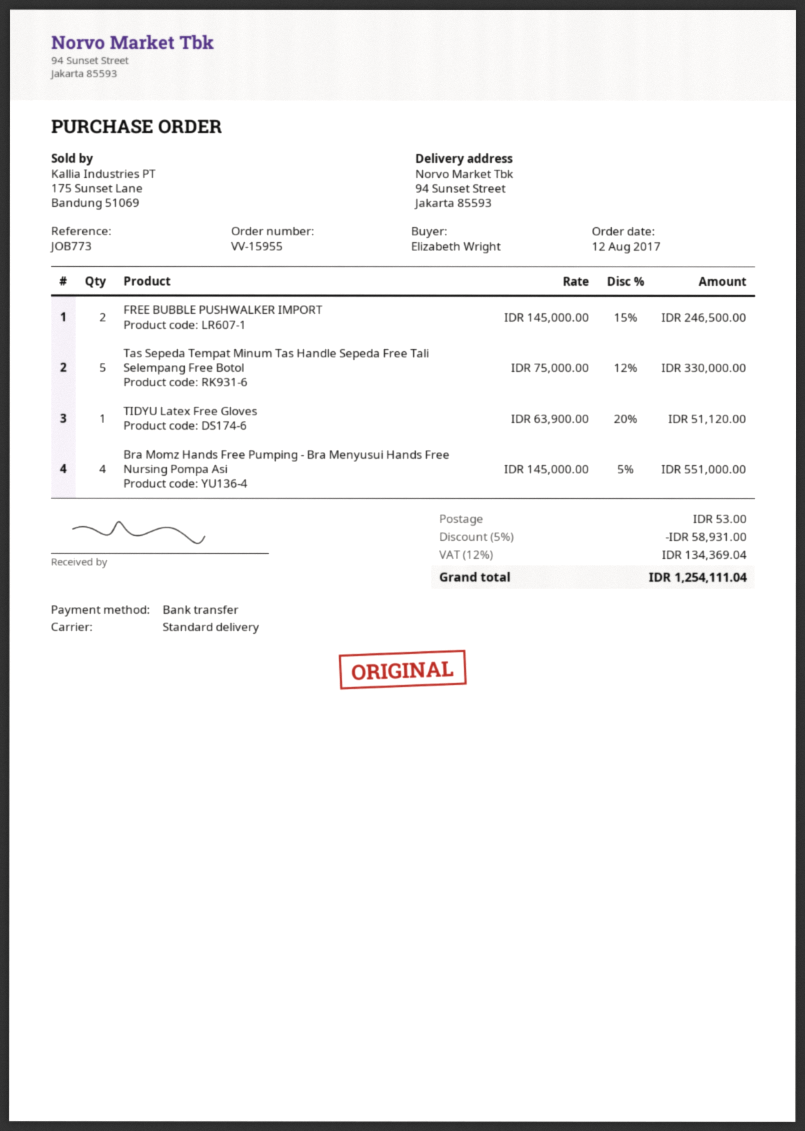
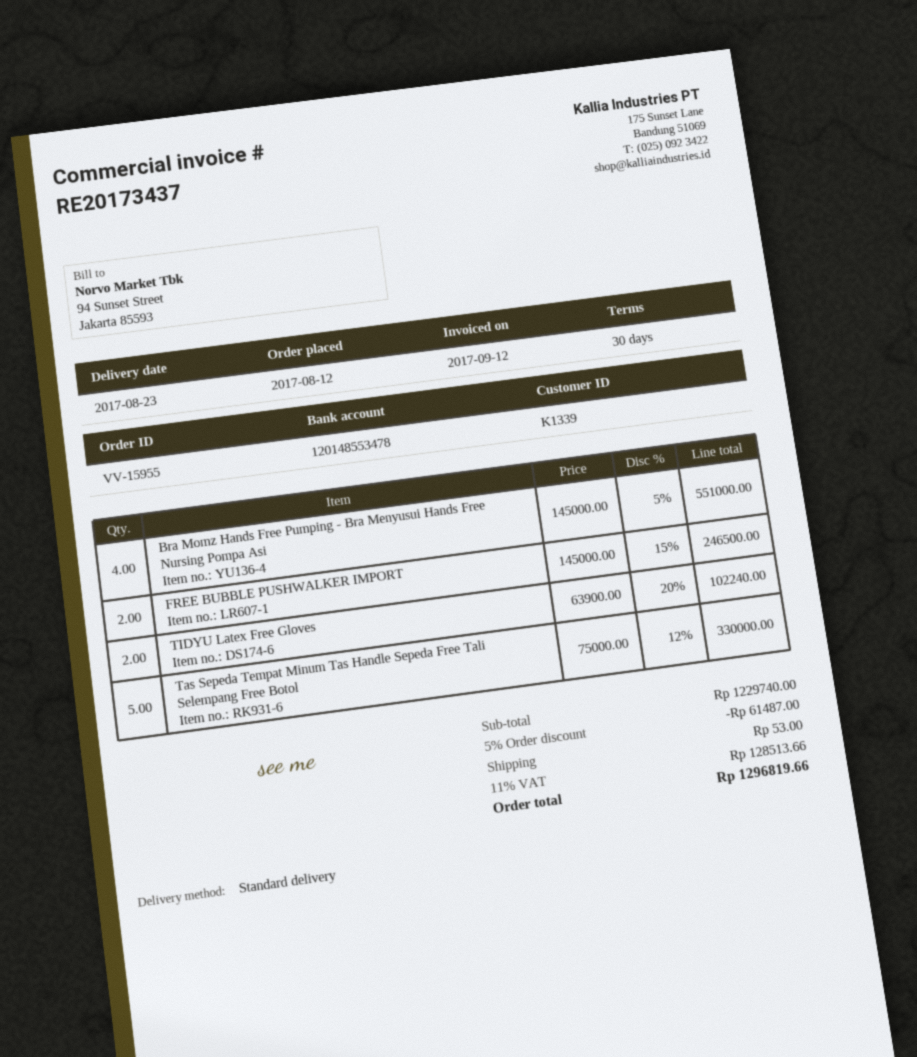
TIDYU Latex Free Gloves: 1 x 63900.00 - 20% = 51120.00 -> 2 x 63900.00 - 20% = 102240.00
discount: 5% = 58931.00 -> 5% = 61487.00
tax: 12% = 134369.04 -> 11% = 128513.66
total: 1254111.04 -> 1296819.66

